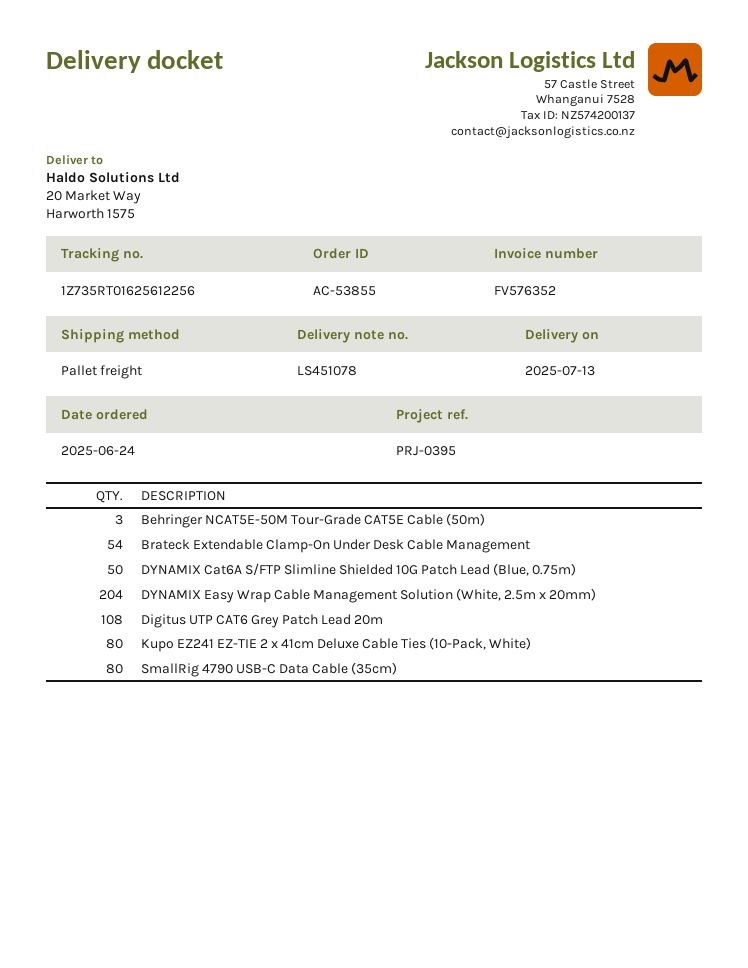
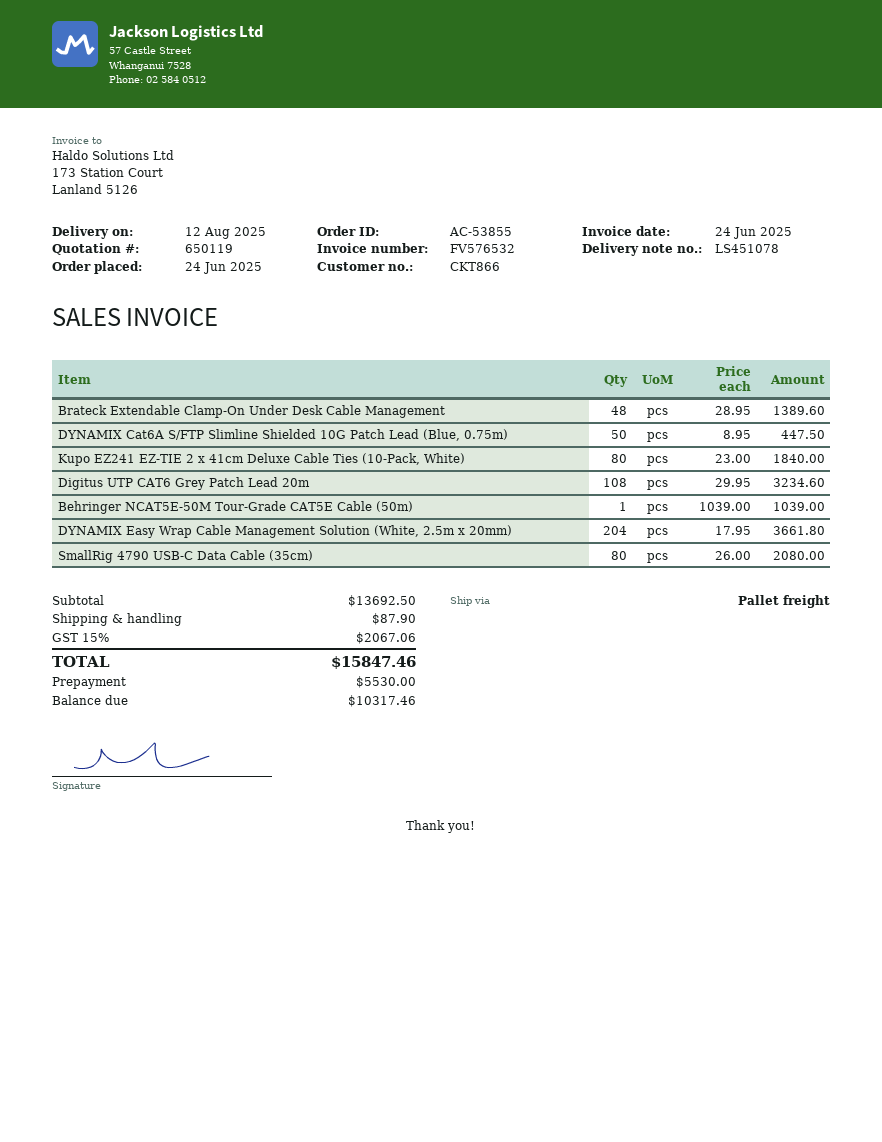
delivery date: 2025-07-13 -> 2025-08-12
invoice number: FV576352 -> FV576532
Behringer NCAT5E-50M Tour-Grade CAT5E Cable (50m): 3 -> 1
Brateck Extendable Clamp-On Under Desk Cable Management: 54 -> 48

